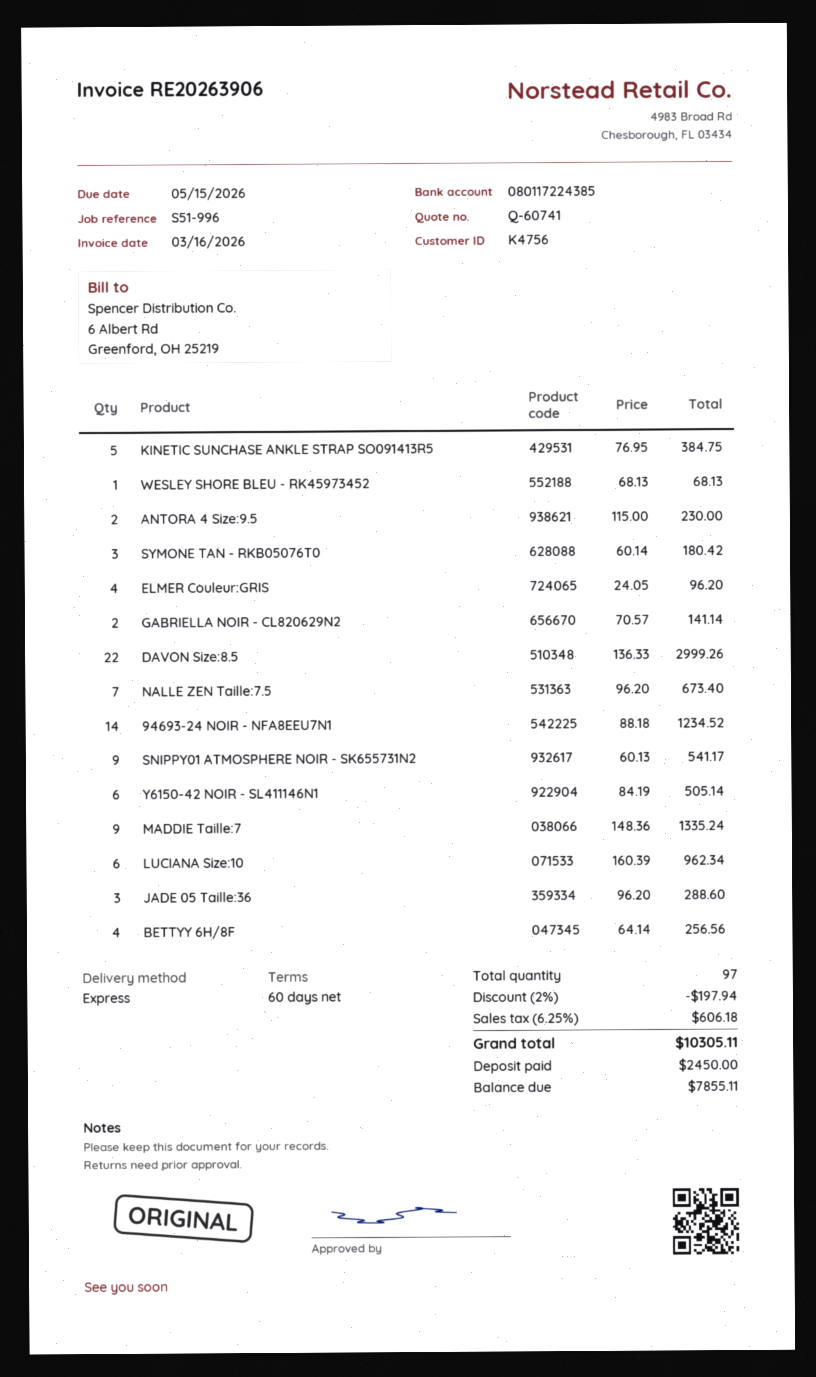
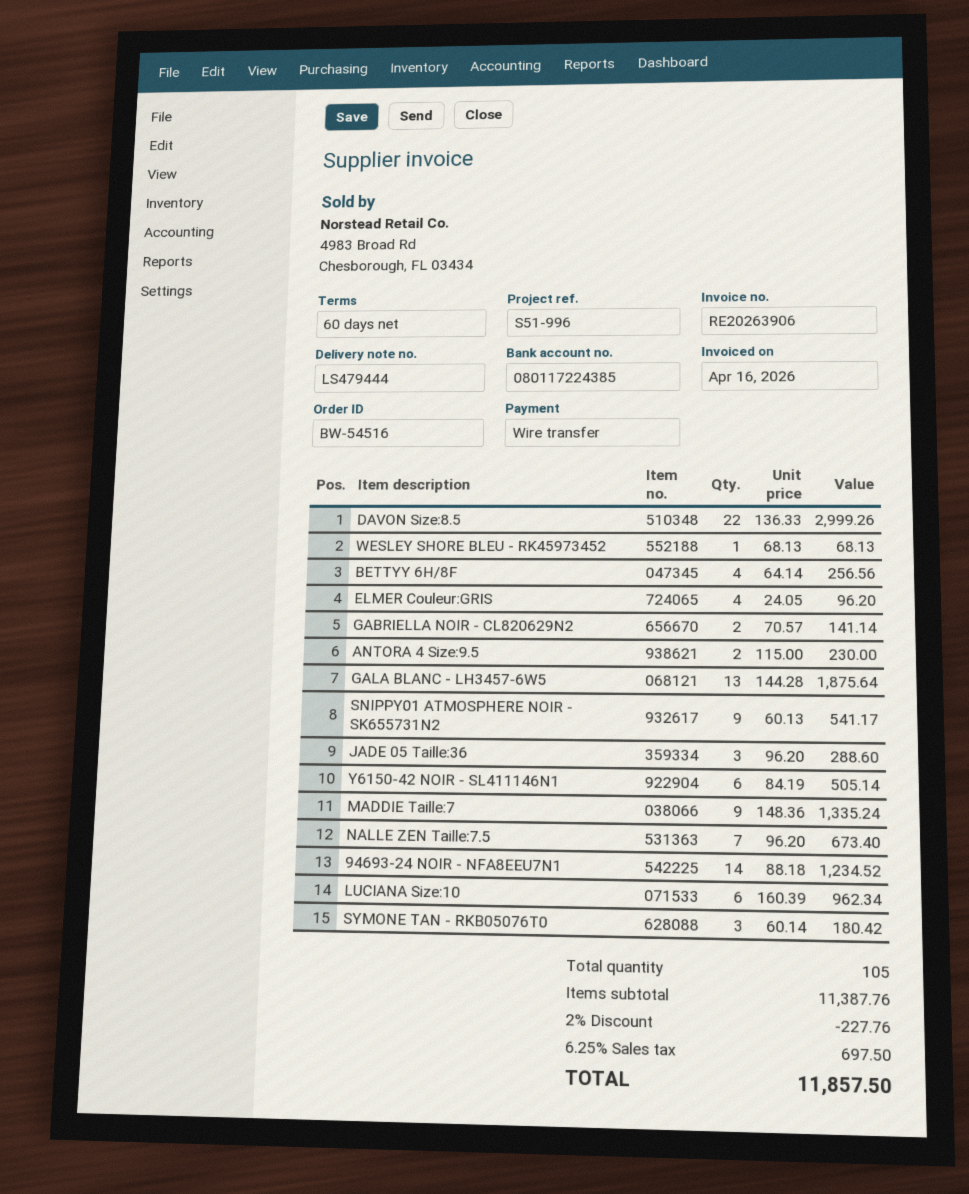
invoice date: 2026-03-16 -> 2026-04-16
KINETIC SUNCHASE ANKLE STRAP SO091413R5: 5 x 76.95 = 384.75 -> none
GALA BLANC - LH3457-6W5: none -> 13 x 144.28 = 1875.64
total quantity: 97 -> 105
discount: 2% = 197.94 -> 2% = 227.76
tax: 6.25% = 606.18 -> 6.25% = 697.50
total: 10305.11 -> 11857.50

